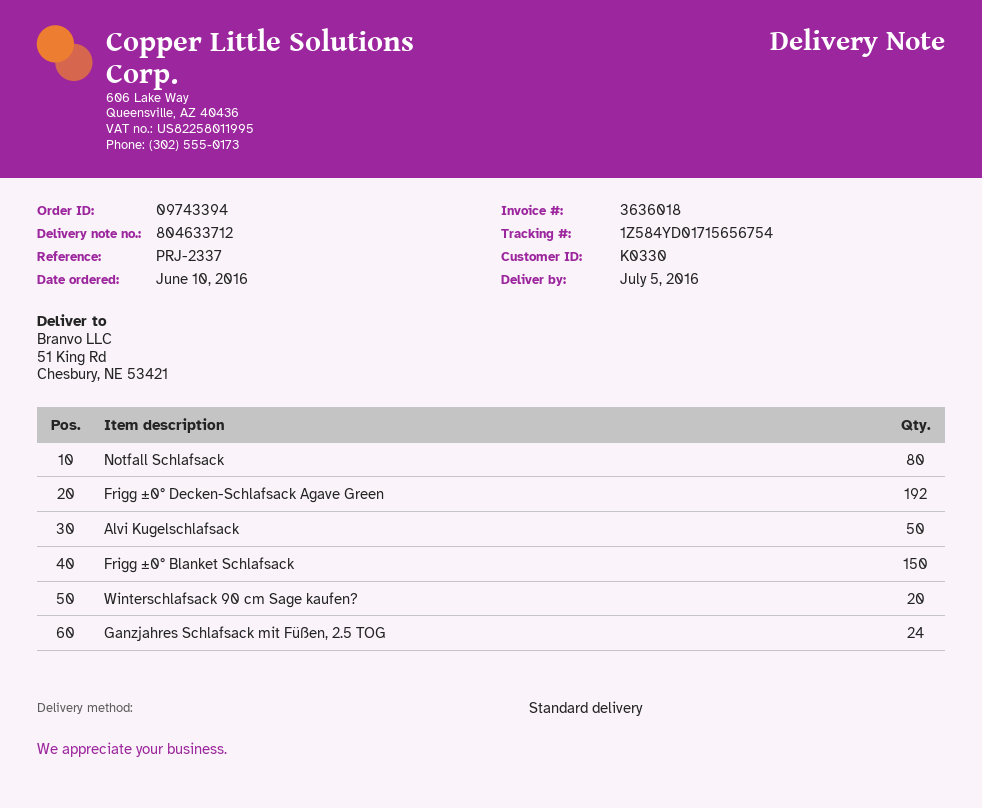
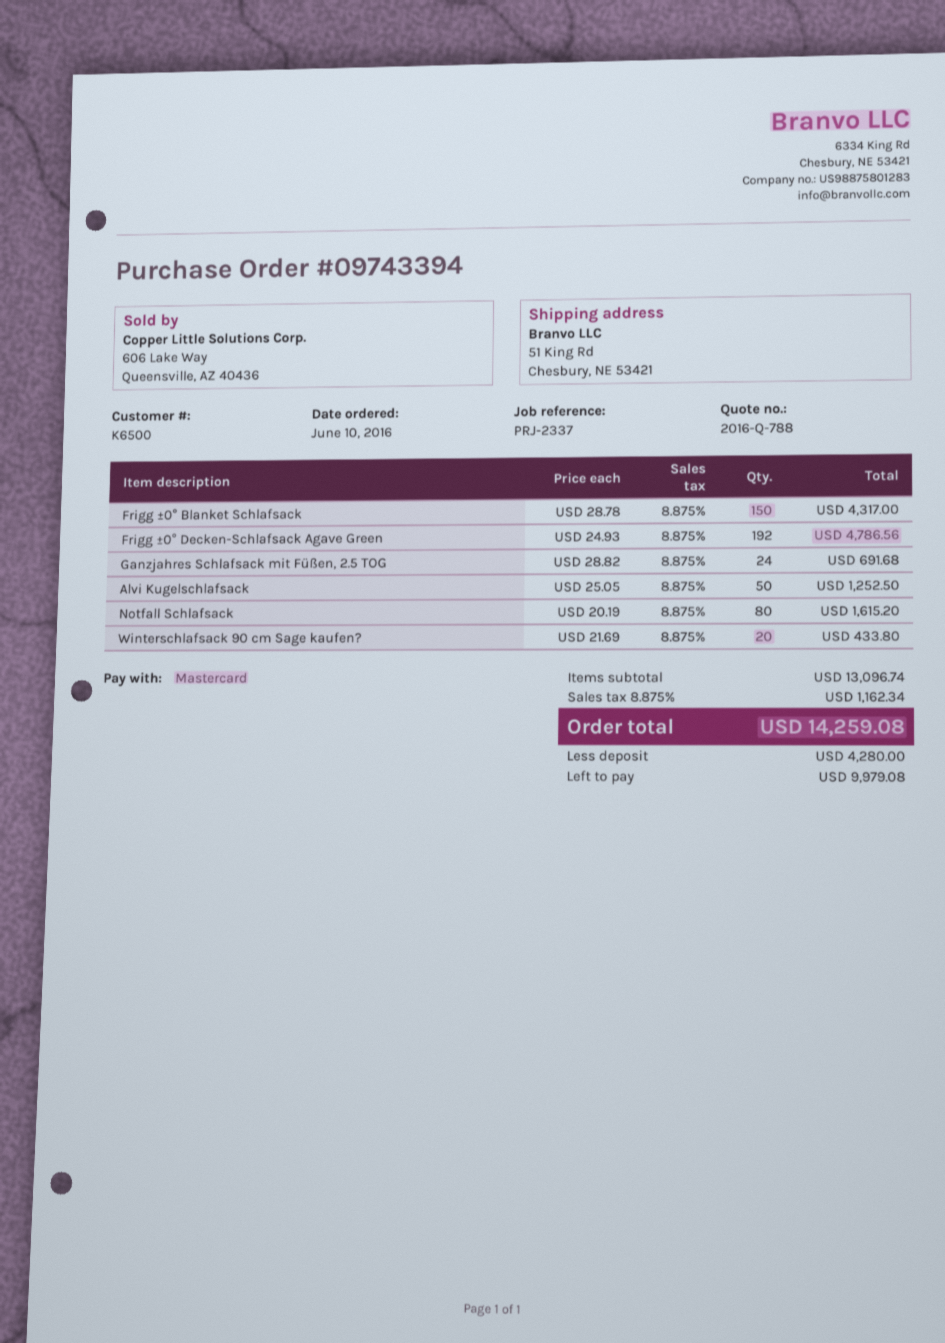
customer number: K0330 -> K6500

